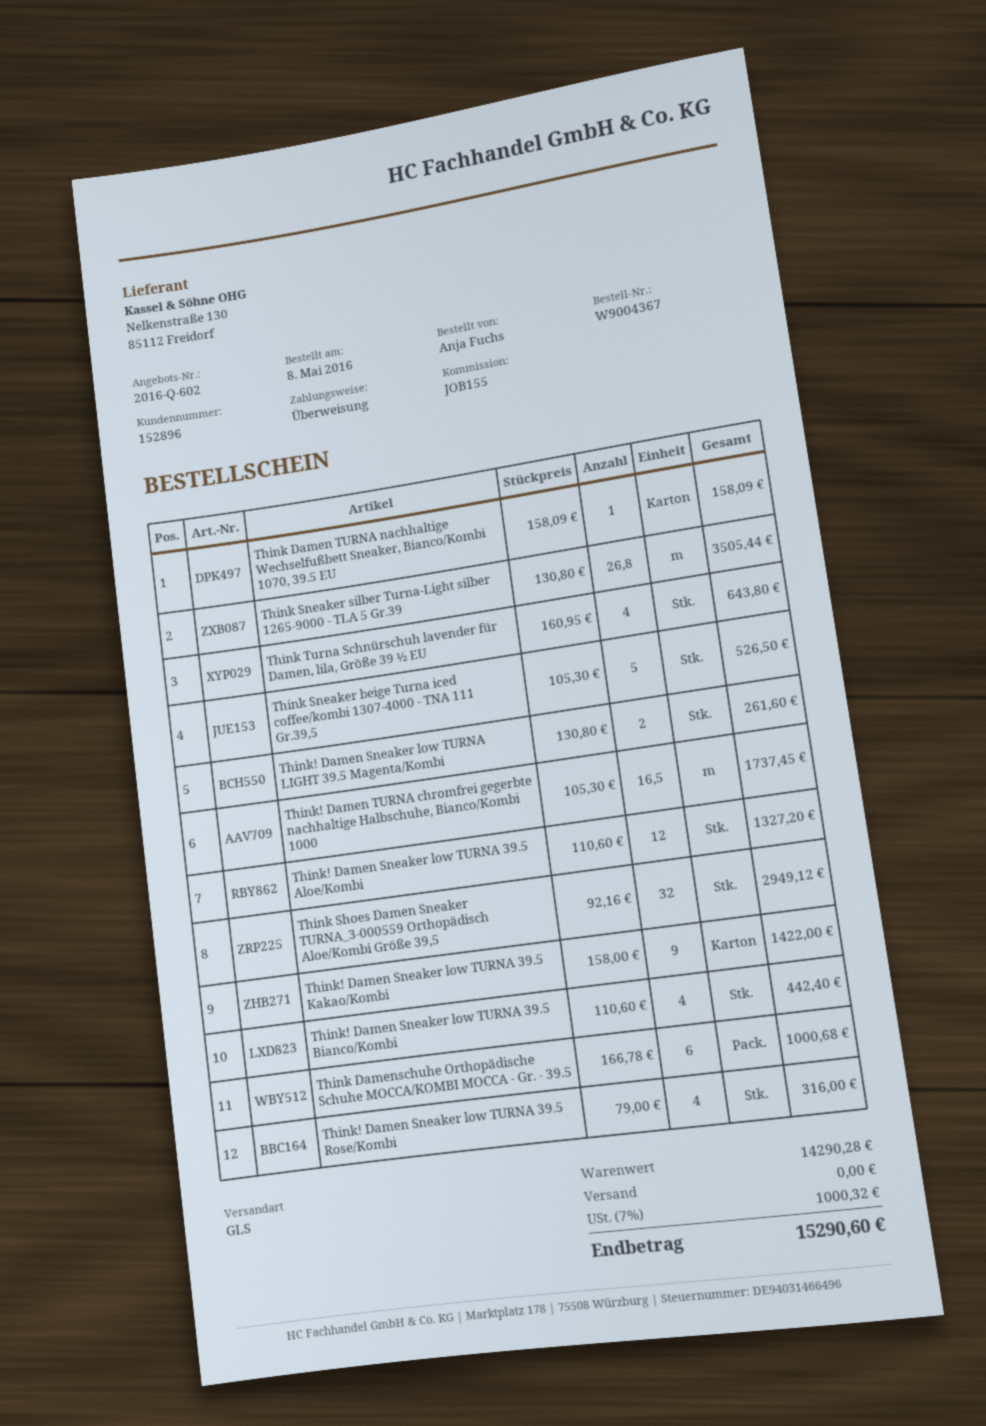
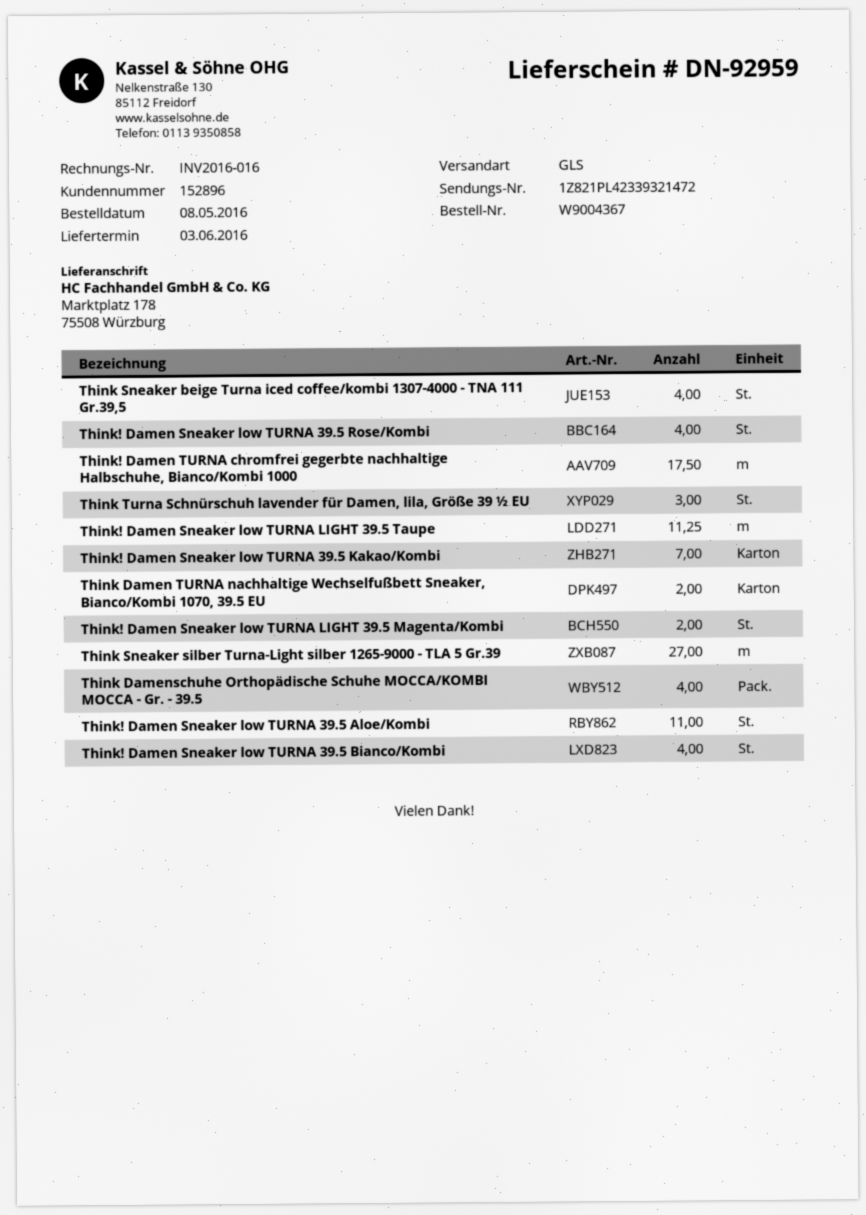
Think Damen TURNA nachhaltige Wechselfußbett Sneaker, Bianco/Kombi 1070, 39.5 EU: 1 -> 2
Think Sneaker silber Turna-Light silber 1265-9000 - TLA 5 Gr.39: 26.8 -> 27
Think Turna Schnürschuh lavender für Damen, lila, Größe 39 ½ EU: 4 -> 3
Think Sneaker beige Turna iced coffee/kombi 1307-4000 - TNA 111 Gr.39,5: 5 -> 4
Think! Damen TURNA chromfrei gegerbte nachhaltige Halbschuhe, Bianco/Kombi 1000: 16.5 -> 17.5
Think! Damen Sneaker low TURNA 39.5 Aloe/Kombi: 12 -> 11
Think Shoes Damen Sneaker TURNA_3-000559 Orthopädisch Aloe/Kombi Größe 39,5: 32 -> none
Think! Damen Sneaker low TURNA 39.5 Kakao/Kombi: 9 -> 7
Think Damenschuhe Orthopädische Schuhe MOCCA/KOMBI MOCCA - Gr. - 39.5: 6 -> 4
Think! Damen Sneaker low TURNA LIGHT 39.5 Taupe: none -> 11.25

